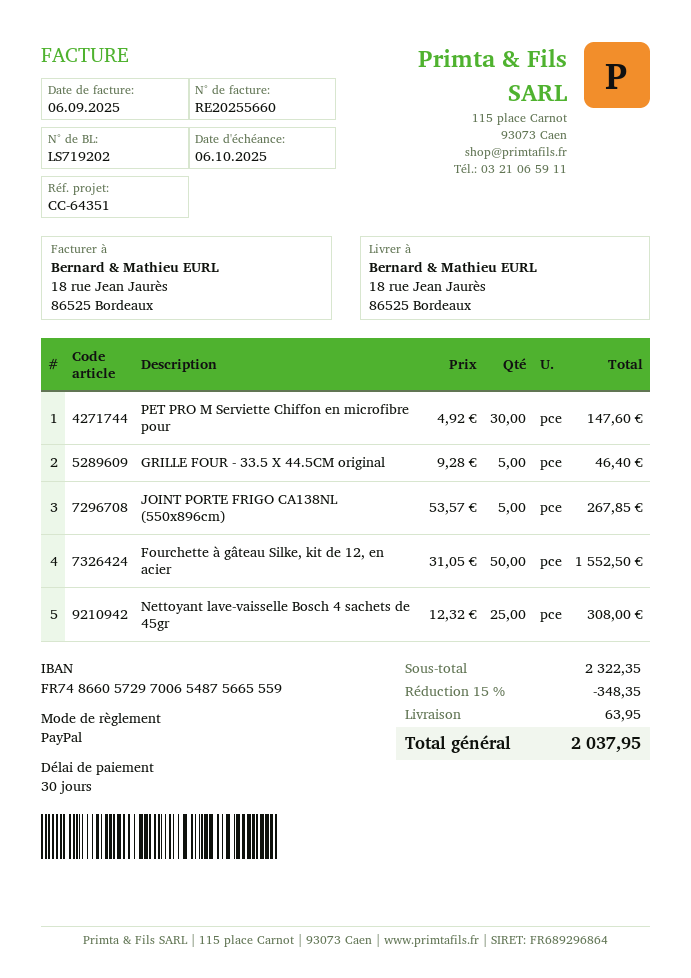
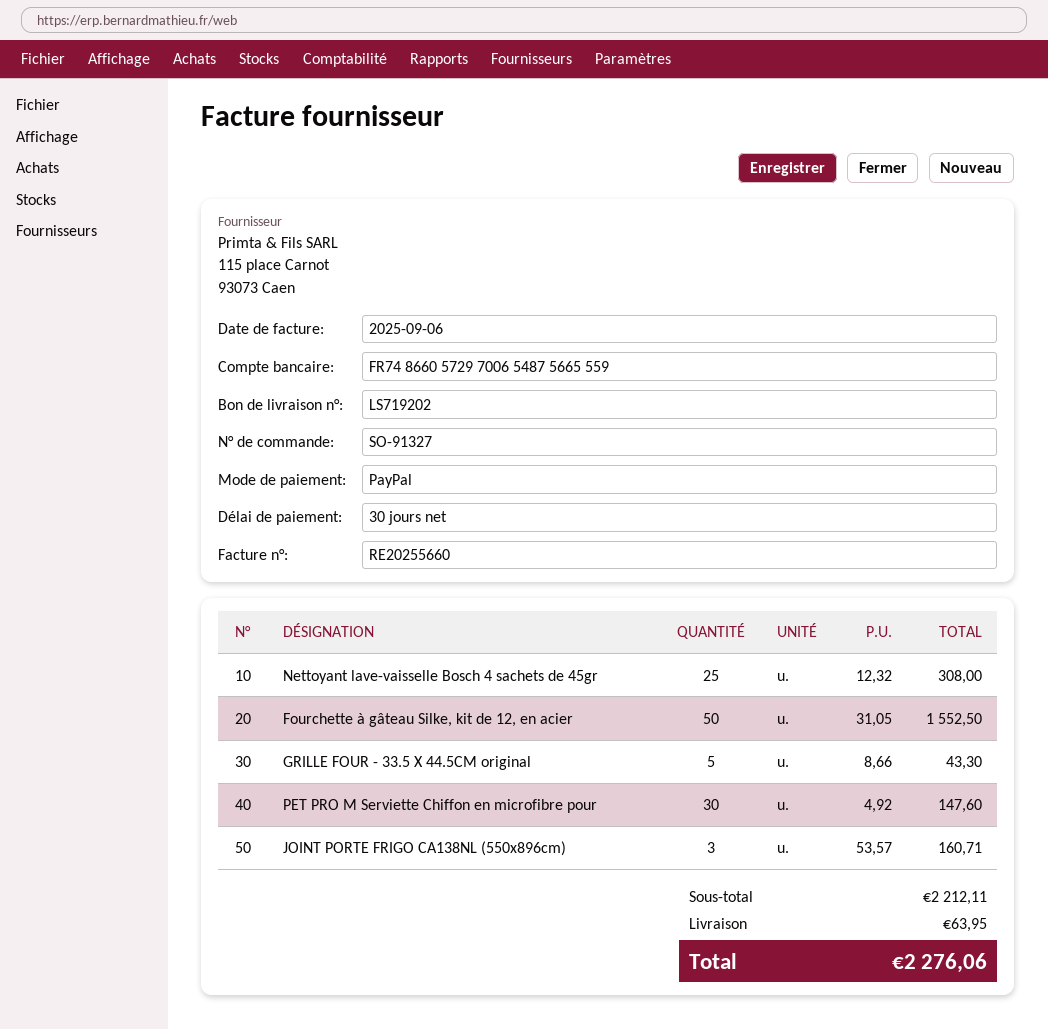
GRILLE FOUR - 33.5 X 44.5CM original: 5 x 9.28 = 46.40 -> 5 x 8.66 = 43.30
JOINT PORTE FRIGO CA138NL (550x896cm): 5 x 53.57 = 267.85 -> 3 x 53.57 = 160.71
subtotal: 2322.35 -> 2212.11
discount: 15% = 348.35 -> none
total: 2037.95 -> 2276.06

